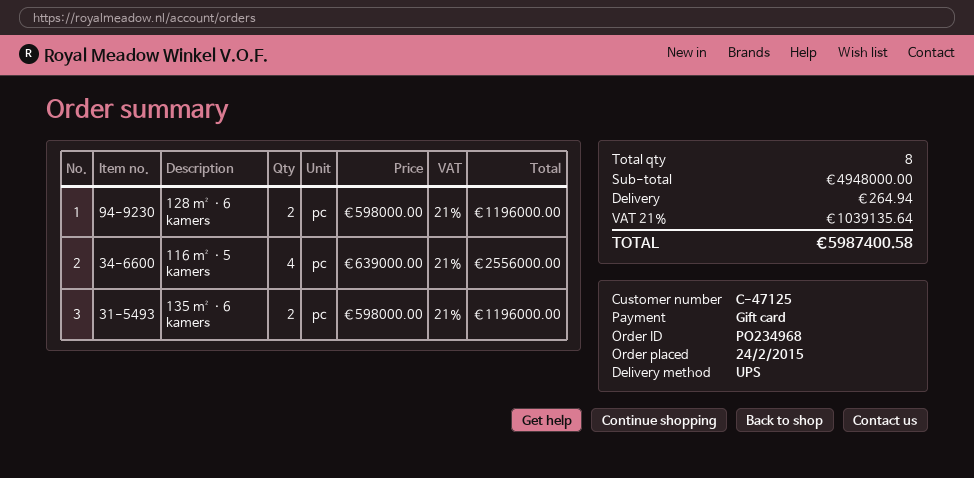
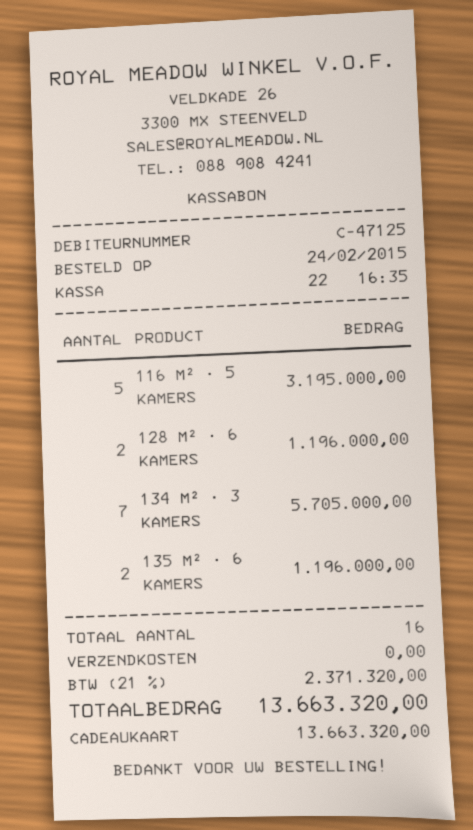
116 m² · 5 kamers: 4 for 2556000.00 -> 5 for 3195000.00
134 M² · 3 KAMERS: none -> 7 for 5705000.00
total quantity: 8 -> 16
shipping: 264.94 -> 0.00
tax: 21% = 1039135.64 -> 21% = 2371320.00
total: 5987400.58 -> 13663320.00

